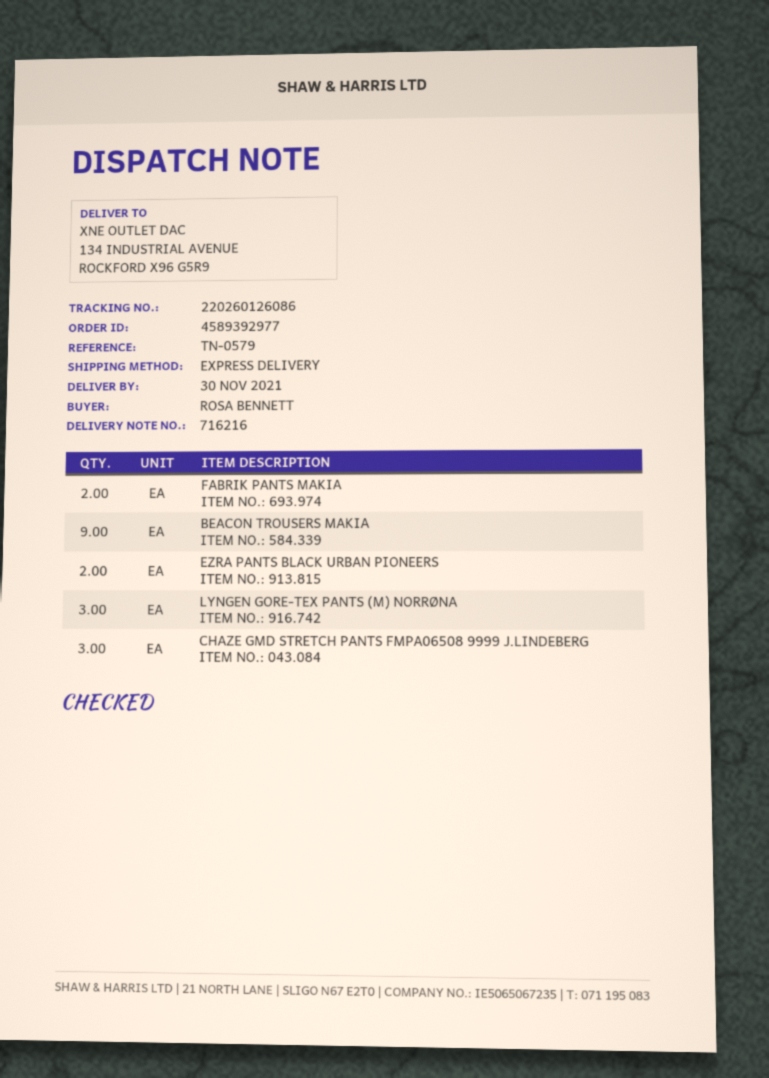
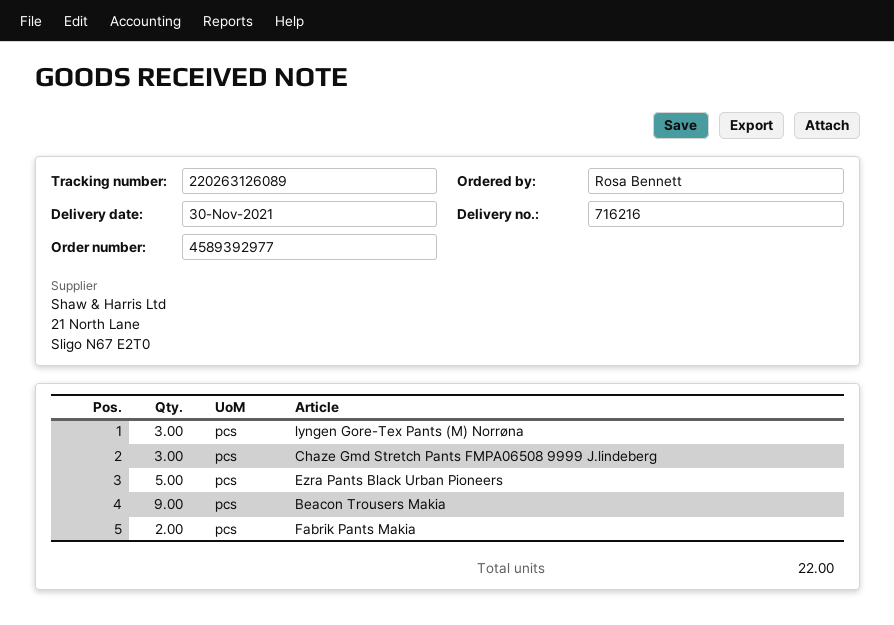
tracking number: 220260126086 -> 220263126089
EZRA PANTS BLACK URBAN PIONEERS: 2 -> 5

